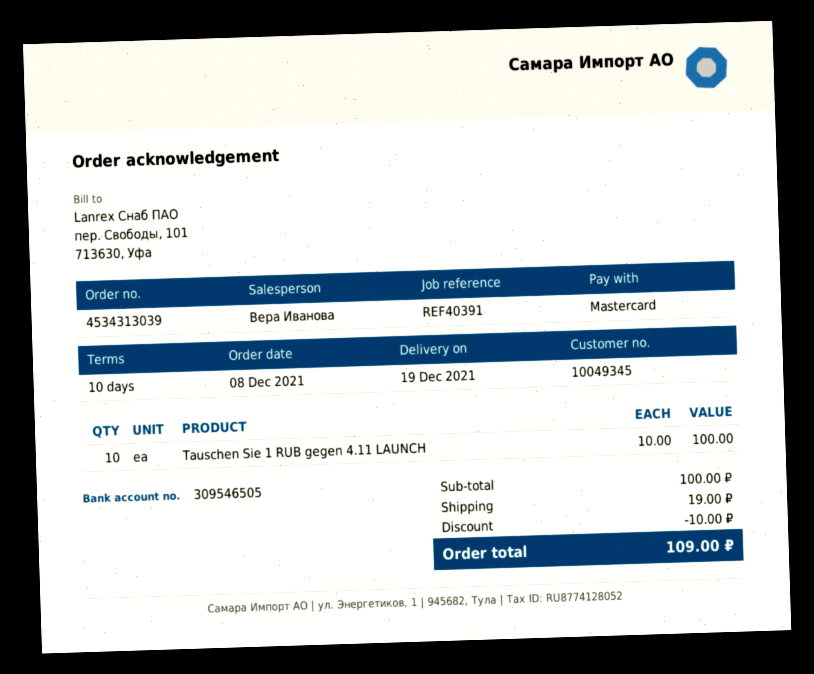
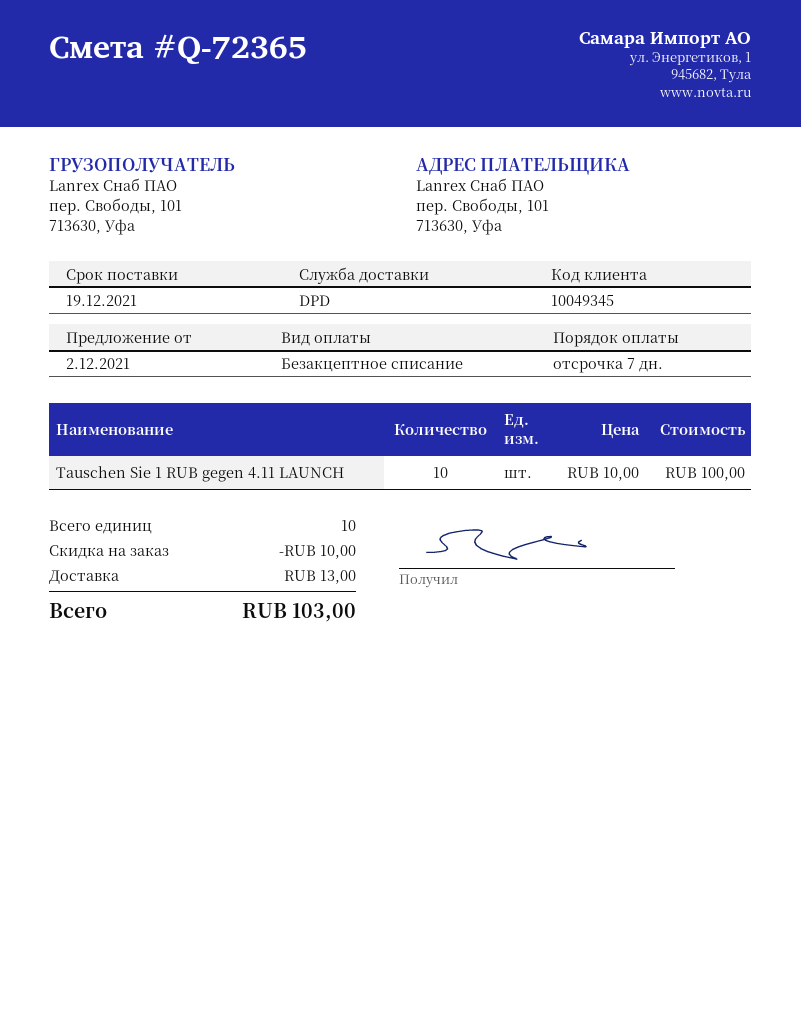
payment terms: 10 days -> 7 days
payment method: Mastercard -> direct debit
shipping: 19.00 -> 13.00
total: 109.00 -> 103.00

